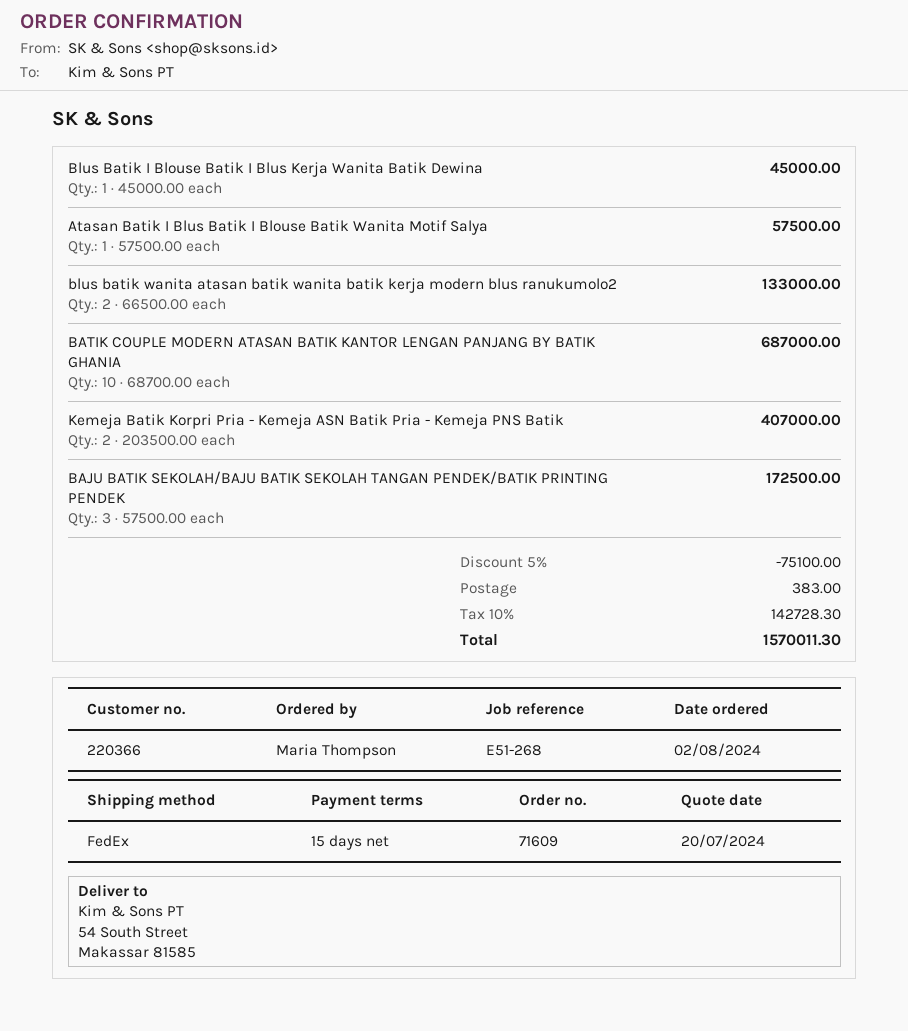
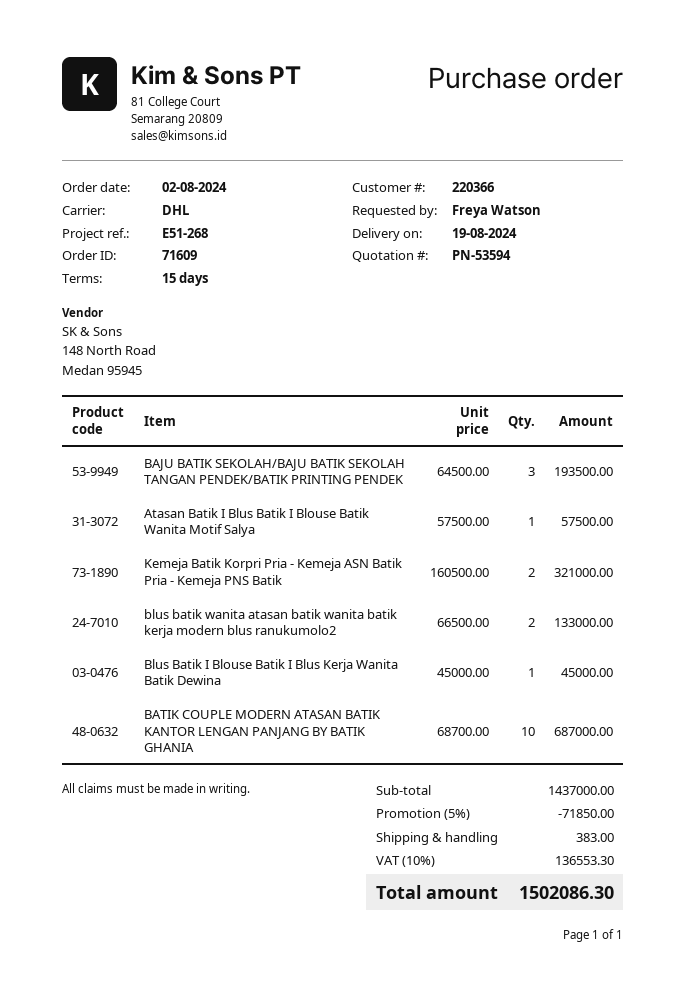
ordered by: Maria Thompson -> Freya Watson
shipping method: FedEx -> DHL
Kemeja Batik Korpri Pria - Kemeja ASN Batik Pria - Kemeja PNS Batik: 2 x 203500.00 = 407000.00 -> 2 x 160500.00 = 321000.00
BAJU BATIK SEKOLAH/BAJU BATIK SEKOLAH TANGAN PENDEK/BATIK PRINTING PENDEK: 3 x 57500.00 = 172500.00 -> 3 x 64500.00 = 193500.00
discount: 5% = 75100.00 -> 5% = 71850.00
tax: 10% = 142728.30 -> 10% = 136553.30
total: 1570011.30 -> 1502086.30

